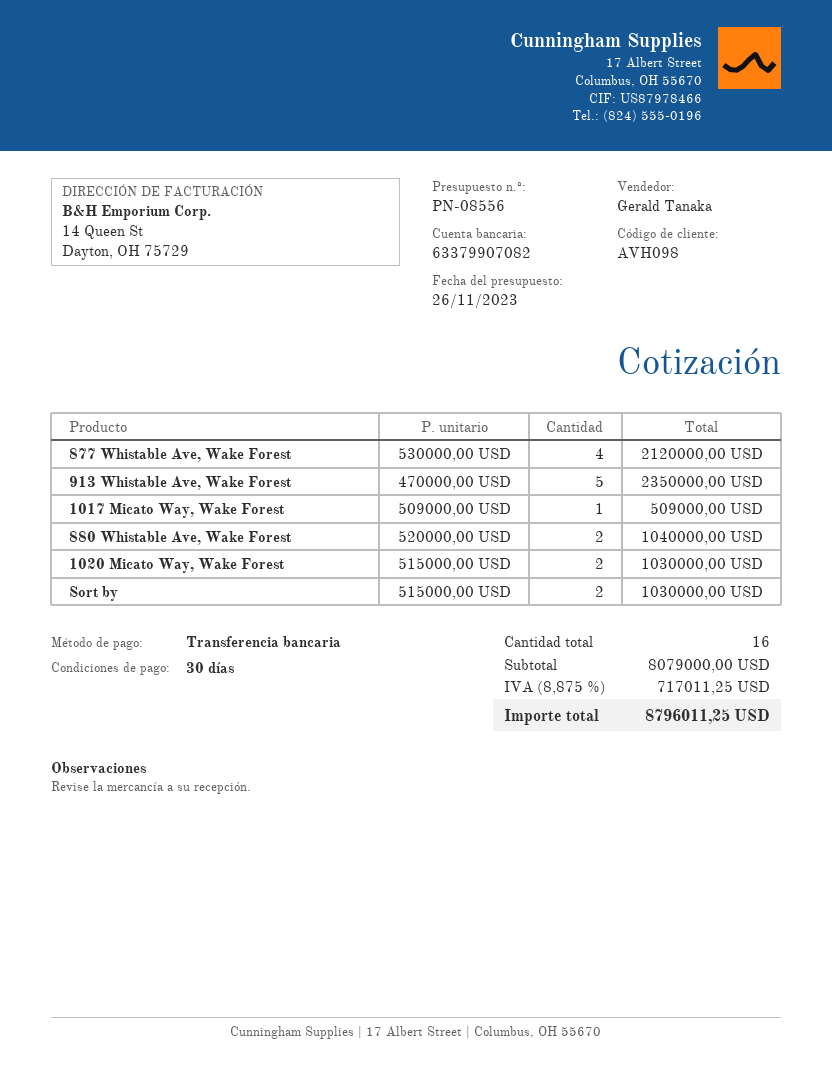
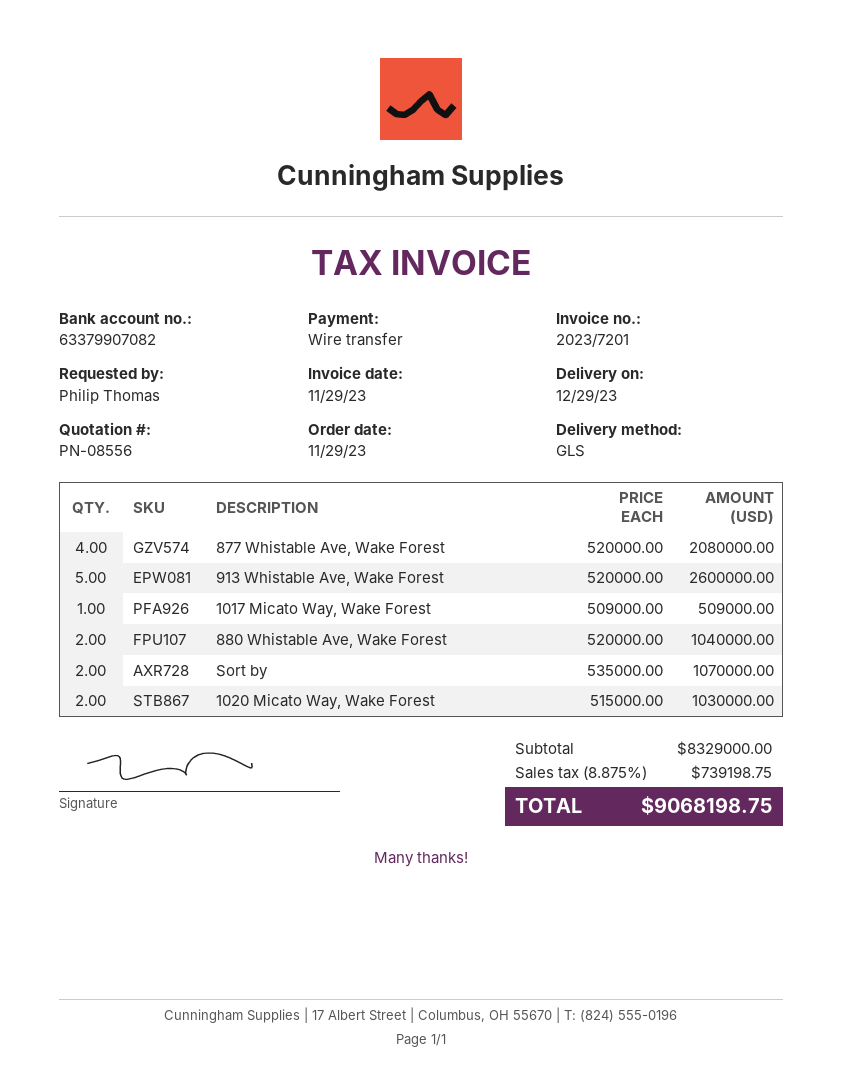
877 Whistable Ave, Wake Forest: 4 x 530000.00 = 2120000.00 -> 4 x 520000.00 = 2080000.00
913 Whistable Ave, Wake Forest: 5 x 470000.00 = 2350000.00 -> 5 x 520000.00 = 2600000.00
Sort by: 2 x 515000.00 = 1030000.00 -> 2 x 535000.00 = 1070000.00
subtotal: 8079000.00 -> 8329000.00
tax: 8.875% = 717011.25 -> 8.875% = 739198.75
total: 8796011.25 -> 9068198.75

